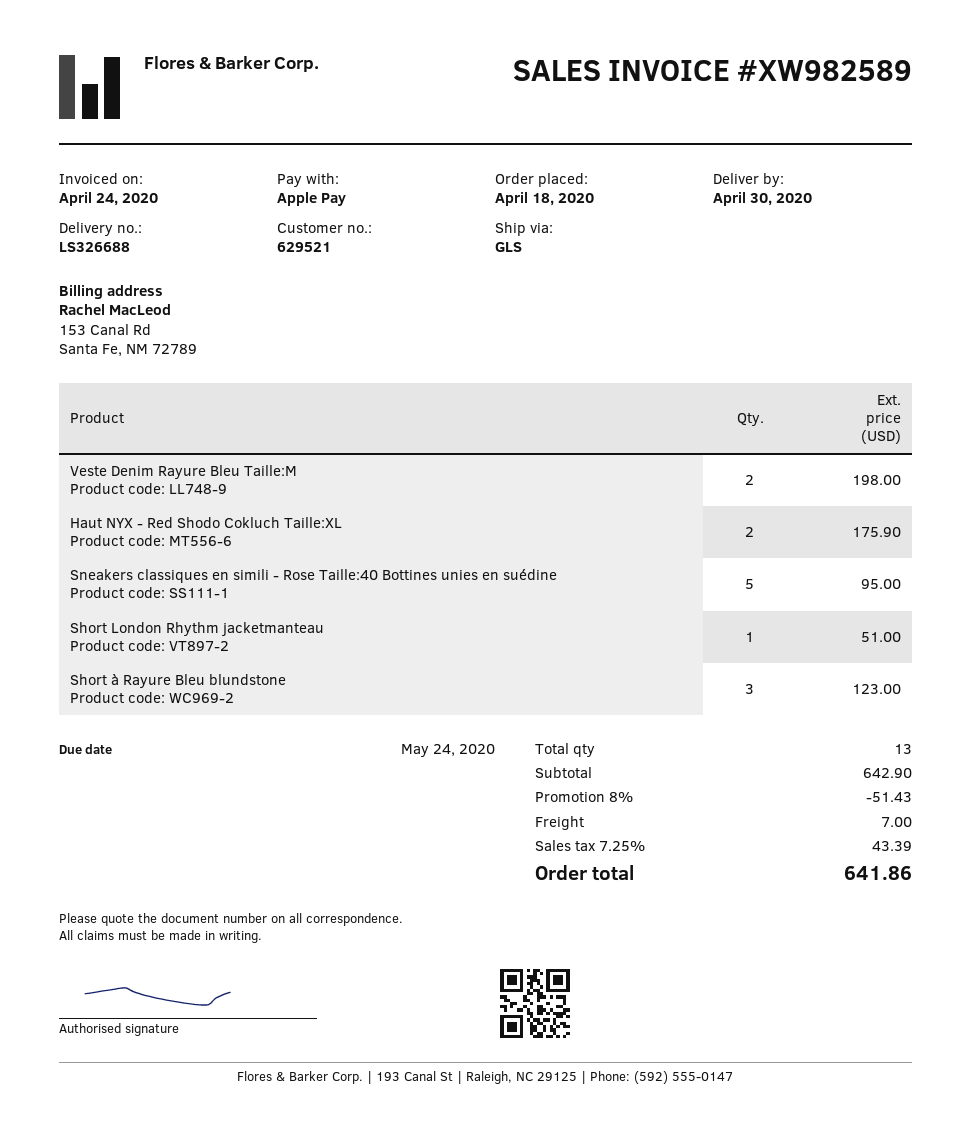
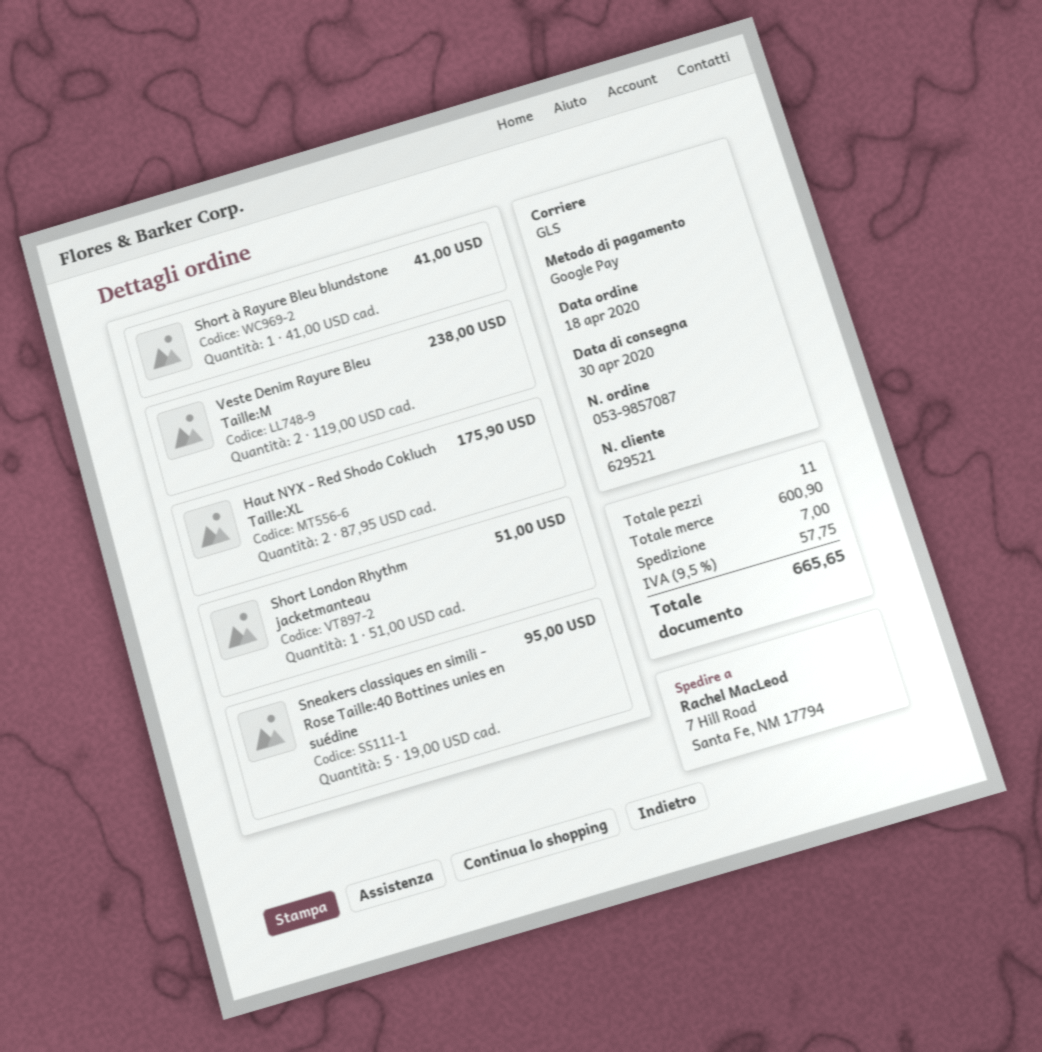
payment method: Apple Pay -> Google Pay
Veste Denim Rayure Bleu Taille:M: 2 for 198.00 -> 2 for 238.00
Short à Rayure Bleu blundstone: 3 for 123.00 -> 1 for 41.00
total quantity: 13 -> 11
subtotal: 642.90 -> 600.90
discount: 8% = 51.43 -> none
tax: 7.25% = 43.39 -> 9.5% = 57.75
total: 641.86 -> 665.65

